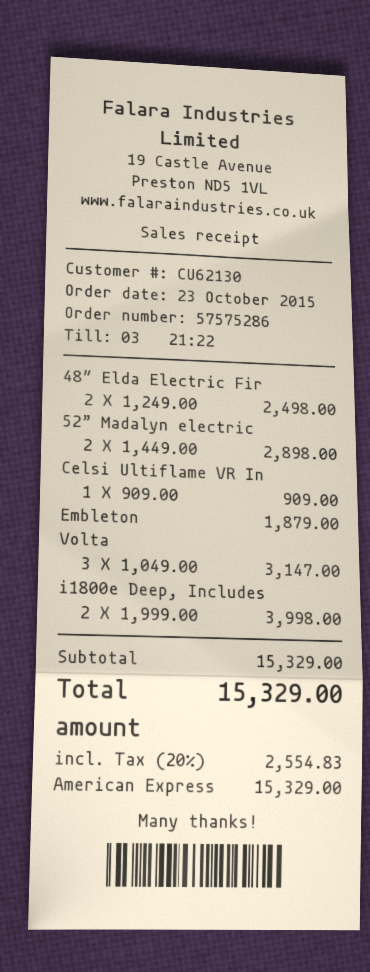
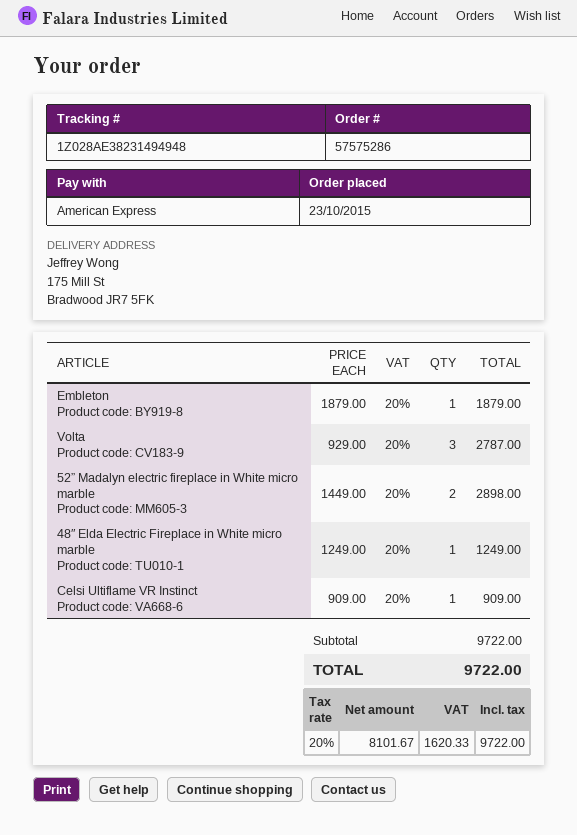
48″ Elda Electric Fir: 2 x 1249.00 = 2498.00 -> 1 x 1249.00 = 1249.00
Volta: 3 x 1049.00 = 3147.00 -> 3 x 929.00 = 2787.00
i1800e Deep, Includes: 2 x 1999.00 = 3998.00 -> none
subtotal: 15329.00 -> 9722.00
tax: 20% = 2554.83 -> 20% = 1620.33
total: 15329.00 -> 9722.00

